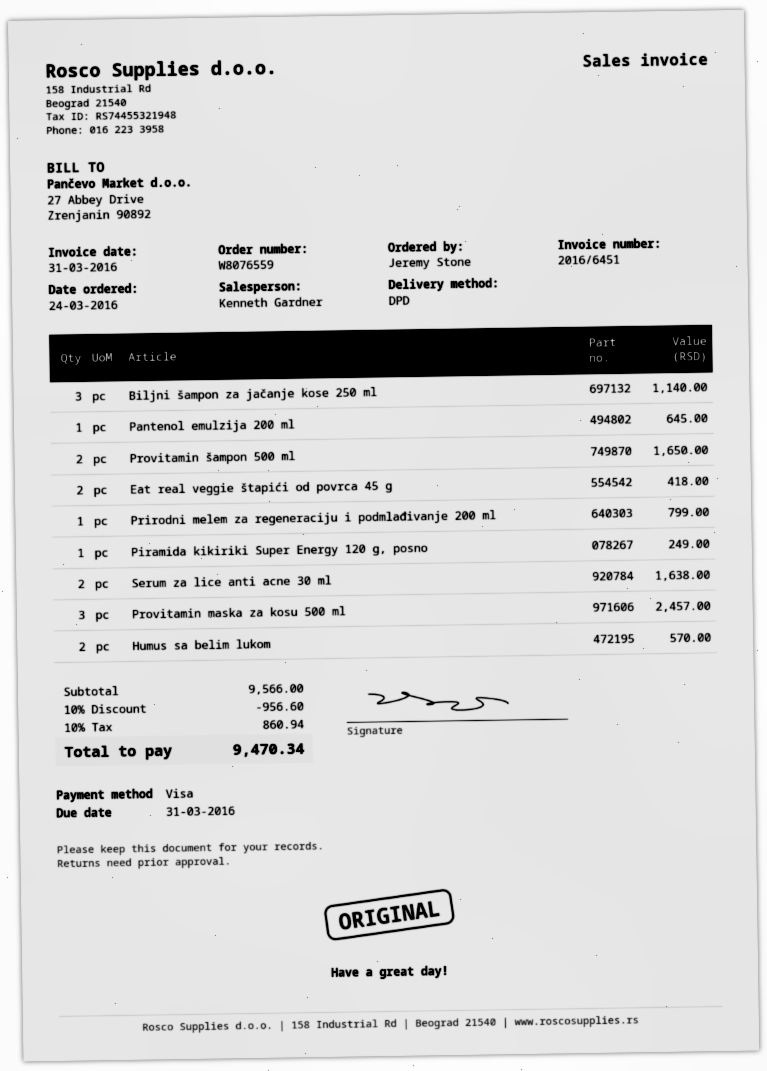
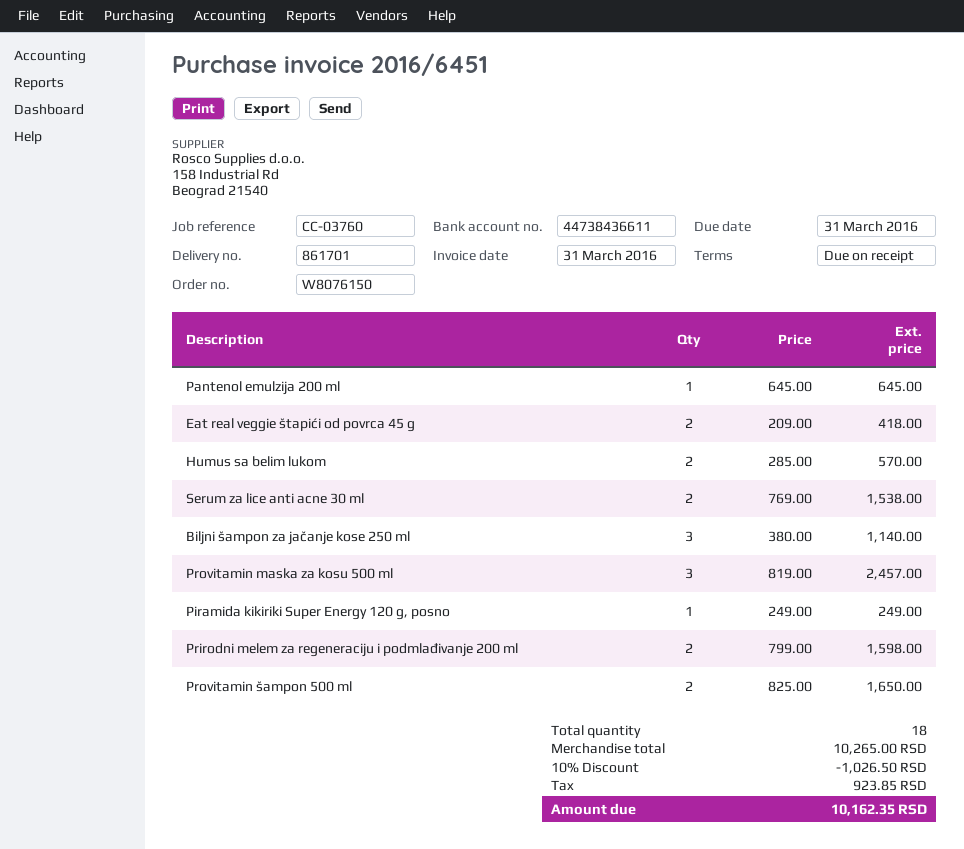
order number: W8076559 -> W8076150
Prirodni melem za regeneraciju i podmlađivanje 200 ml: 1 for 799.00 -> 2 for 1598.00
Serum za lice anti acne 30 ml: 2 for 1638.00 -> 2 for 1538.00
subtotal: 9566.00 -> 10265.00
discount: 10% = 956.60 -> 10% = 1026.50
tax: 860.94 -> 923.85
total: 9470.34 -> 10162.35

